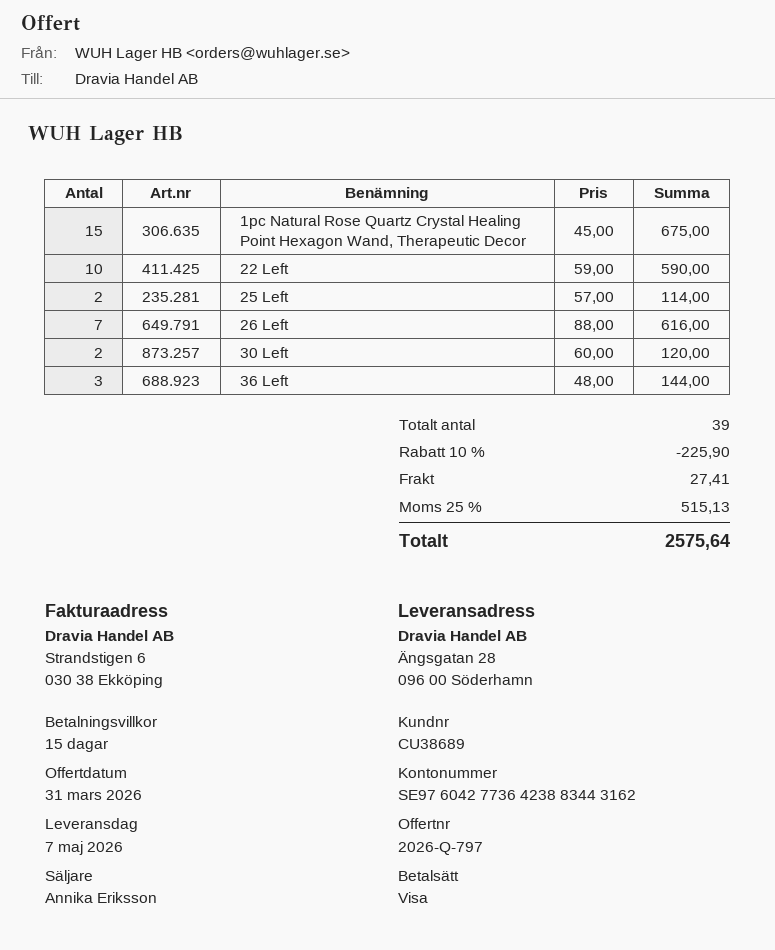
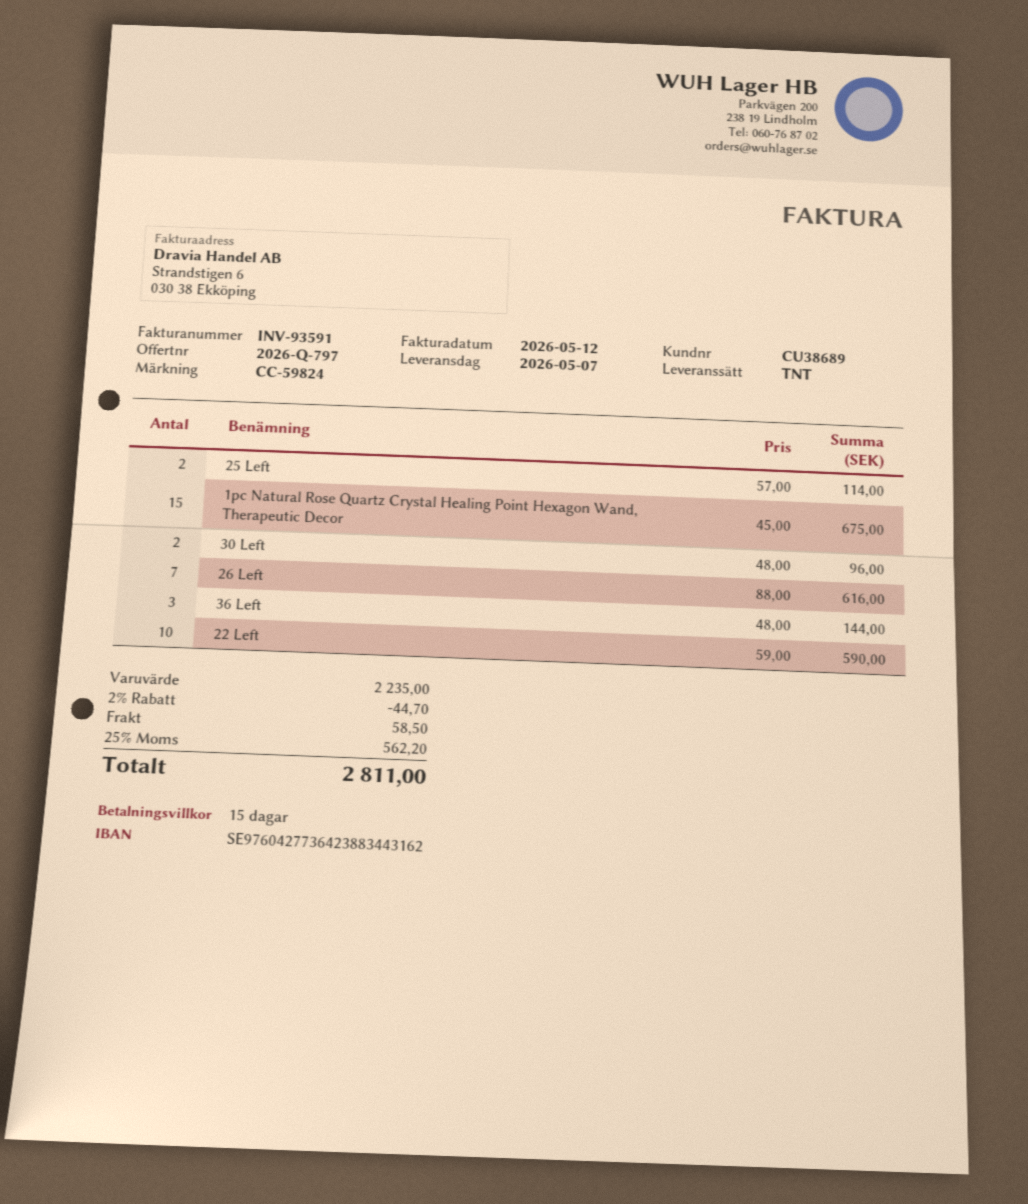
30 Left: 2 x 60.00 = 120.00 -> 2 x 48.00 = 96.00
discount: 10% = 225.90 -> 2% = 44.70
shipping: 27.41 -> 58.50
tax: 25% = 515.13 -> 25% = 562.20
total: 2575.64 -> 2811.00

